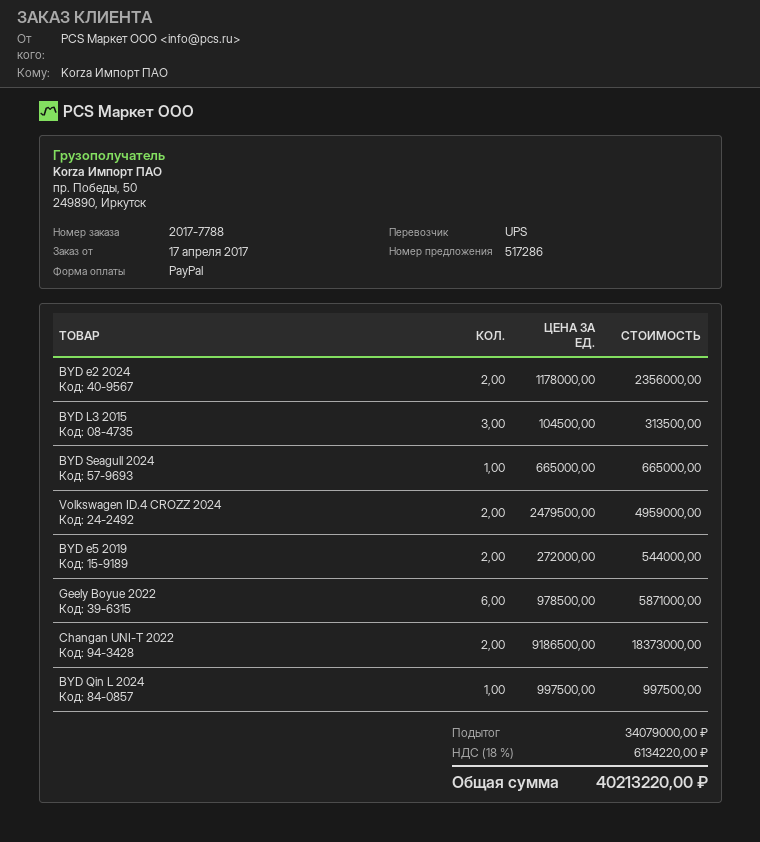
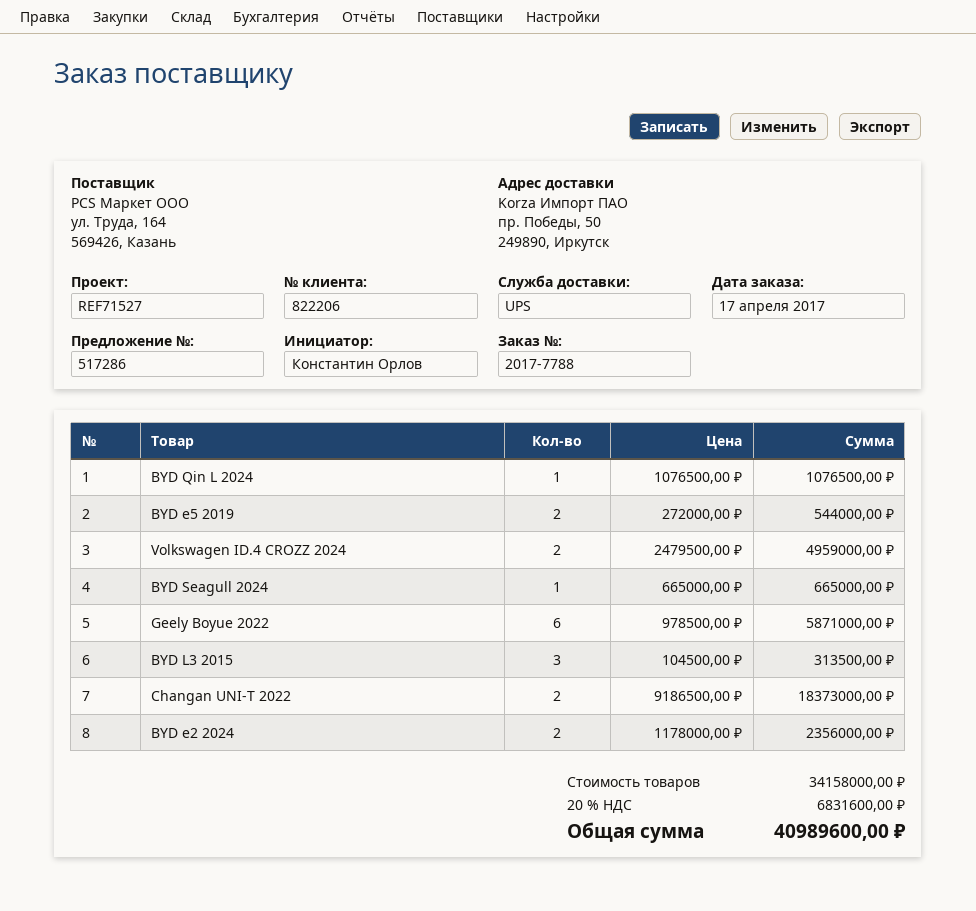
BYD Qin L 2024: 1 x 997500.00 = 997500.00 -> 1 x 1076500.00 = 1076500.00
subtotal: 34079000.00 -> 34158000.00
tax: 18% = 6134220.00 -> 20% = 6831600.00
total: 40213220.00 -> 40989600.00

